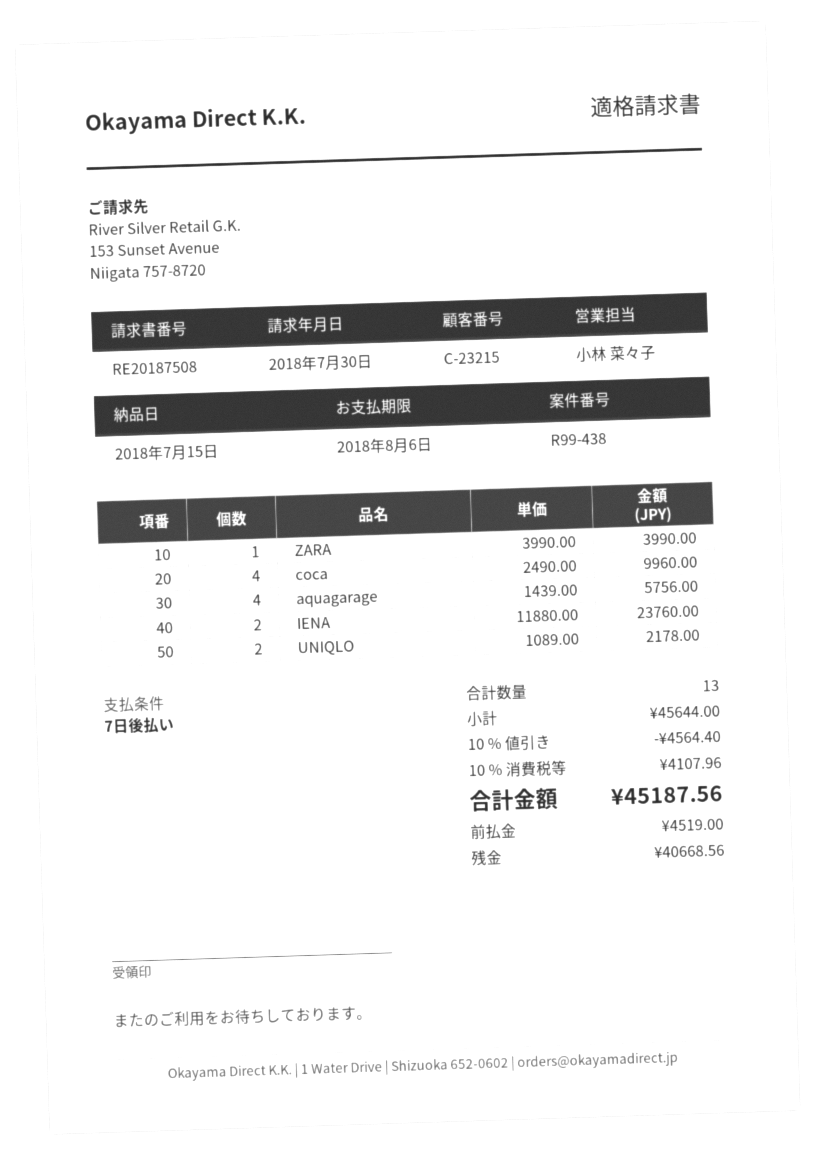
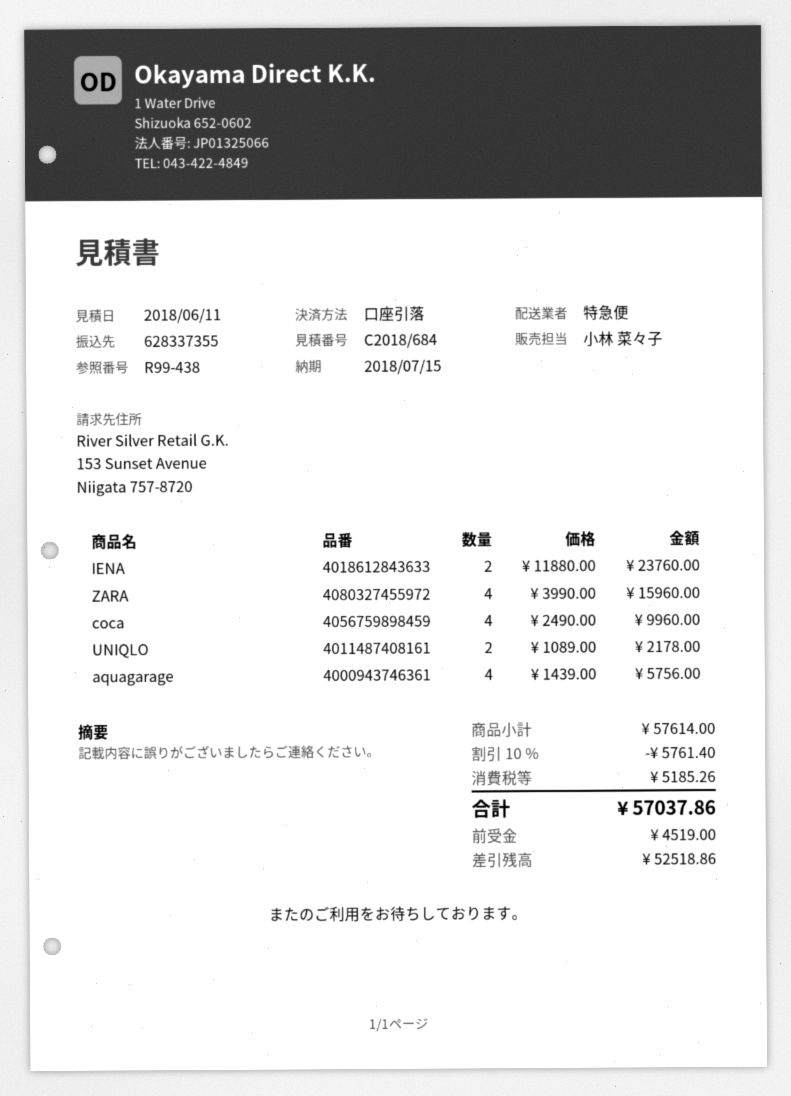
ZARA: 1 x 3990.00 = 3990.00 -> 4 x 3990.00 = 15960.00
subtotal: 45644.00 -> 57614.00
discount: 10% = 4564.40 -> 10% = 5761.40
tax: 4107.96 -> 5185.26
total: 45187.56 -> 57037.86
balance: 40668.56 -> 52518.86

